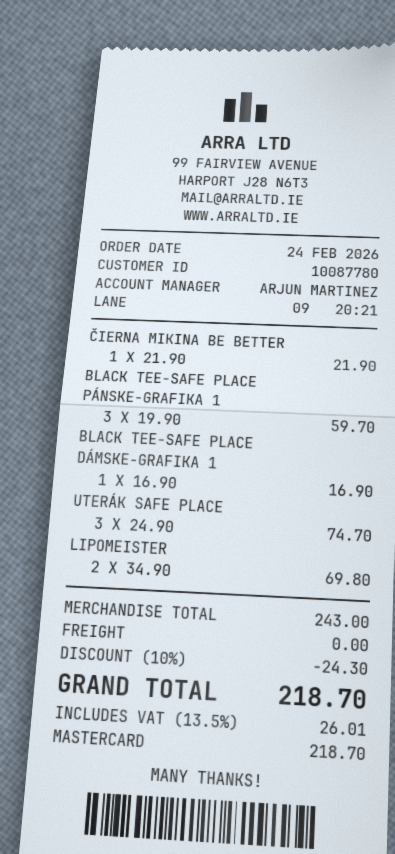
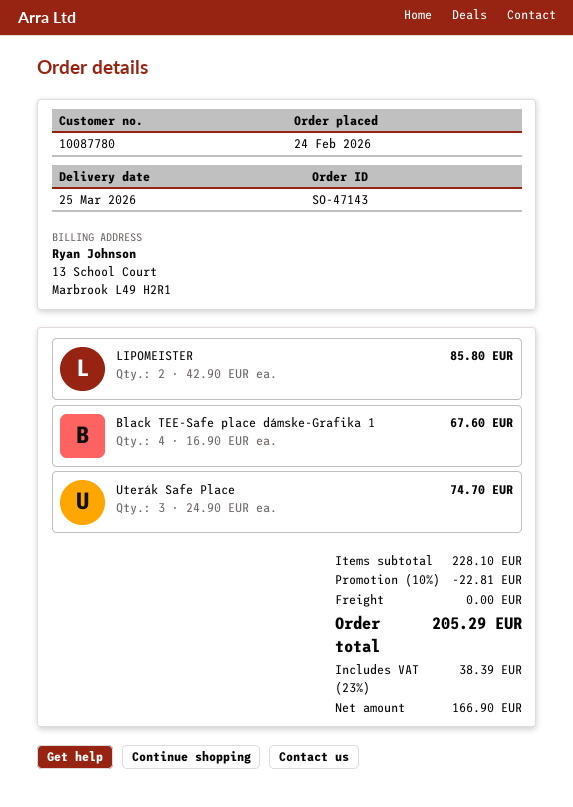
ČIERNA MIKINA BE BETTER: 1 x 21.90 = 21.90 -> none
BLACK TEE-SAFE PLACE PÁNSKE-GRAFIKA 1: 3 x 19.90 = 59.70 -> none
BLACK TEE-SAFE PLACE DÁMSKE-GRAFIKA 1: 1 x 16.90 = 16.90 -> 4 x 16.90 = 67.60
LIPOMEISTER: 2 x 34.90 = 69.80 -> 2 x 42.90 = 85.80
subtotal: 243.00 -> 228.10
discount: 10% = 24.30 -> 10% = 22.81
tax: 13.5% = 26.01 -> 23% = 38.39
total: 218.70 -> 205.29

